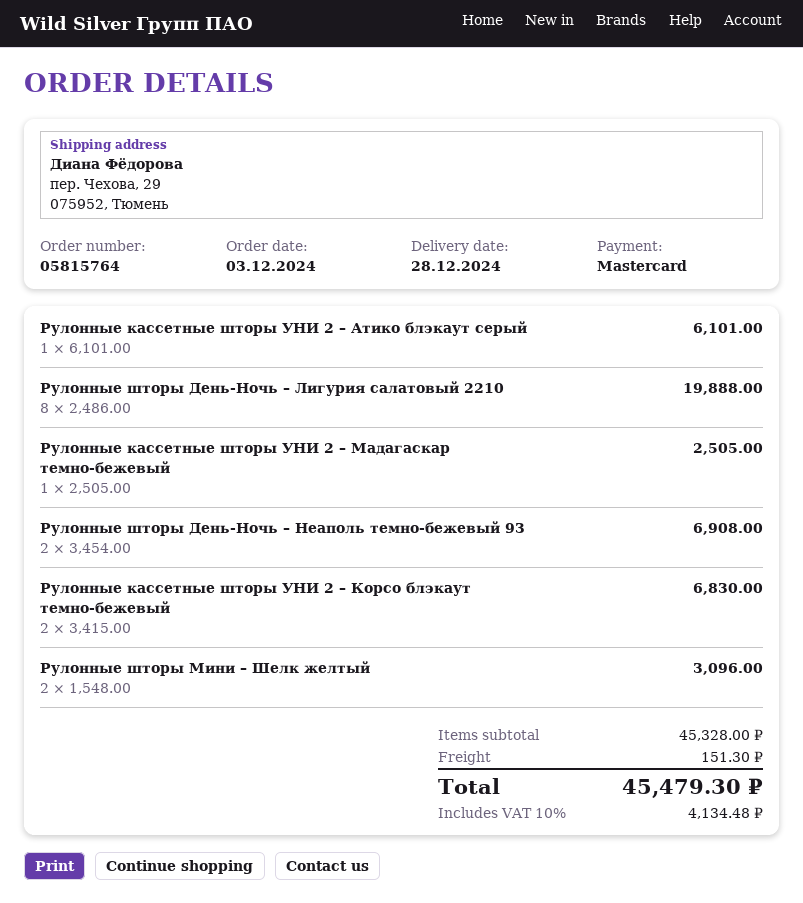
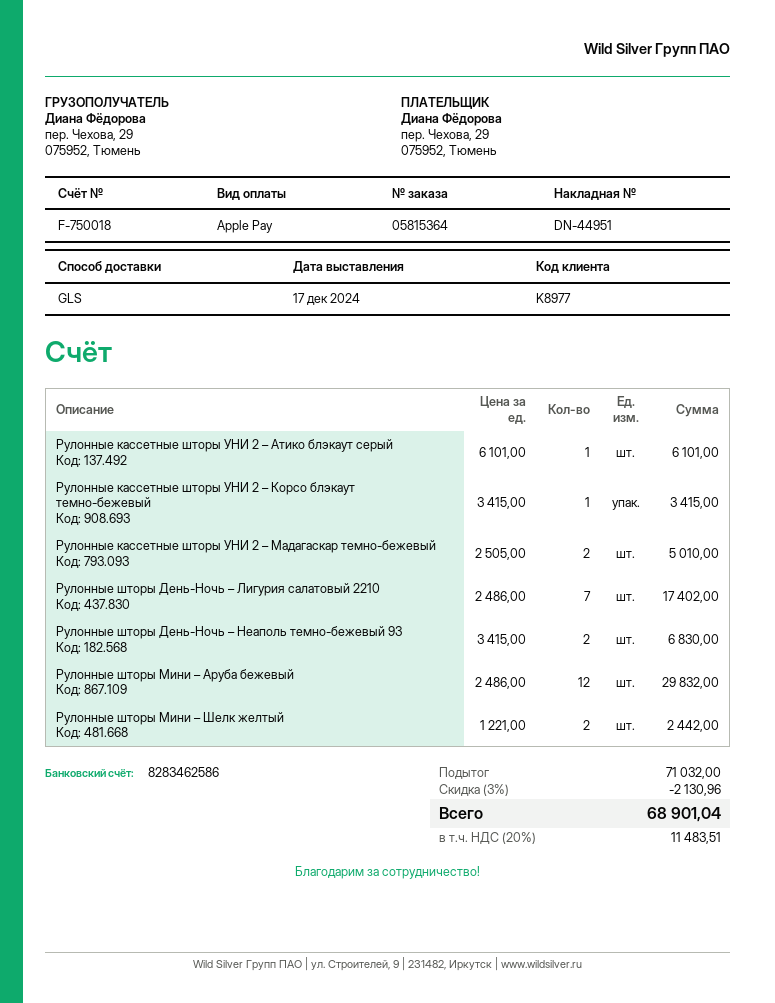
order number: 05815764 -> 05815364
payment method: Mastercard -> Apple Pay
Рулонные шторы День-Ночь – Лигурия салатовый 2210: 8 x 2486.00 = 19888.00 -> 7 x 2486.00 = 17402.00
Рулонные кассетные шторы УНИ 2 – Мадагаскар темно-бежевый: 1 x 2505.00 = 2505.00 -> 2 x 2505.00 = 5010.00
Рулонные шторы День-Ночь – Неаполь темно-бежевый 93: 2 x 3454.00 = 6908.00 -> 2 x 3415.00 = 6830.00
Рулонные кассетные шторы УНИ 2 – Корсо блэкаут темно-бежевый: 2 x 3415.00 = 6830.00 -> 1 x 3415.00 = 3415.00
Рулонные шторы Мини – Шелк желтый: 2 x 1548.00 = 3096.00 -> 2 x 1221.00 = 2442.00
Рулонные шторы Мини – Аруба бежевый: none -> 12 x 2486.00 = 29832.00
subtotal: 45328.00 -> 71032.00
discount: none -> 3% = 2130.96
shipping: 151.30 -> none
tax: 10% = 4134.48 -> 20% = 11483.51
total: 45479.30 -> 68901.04

